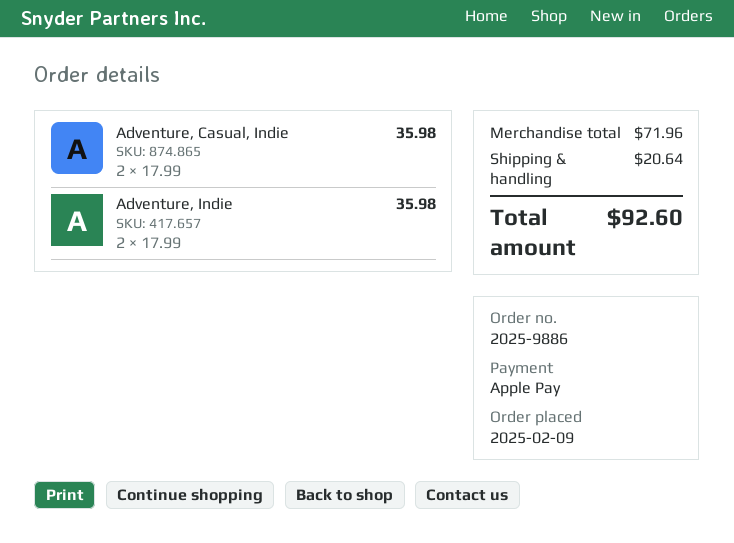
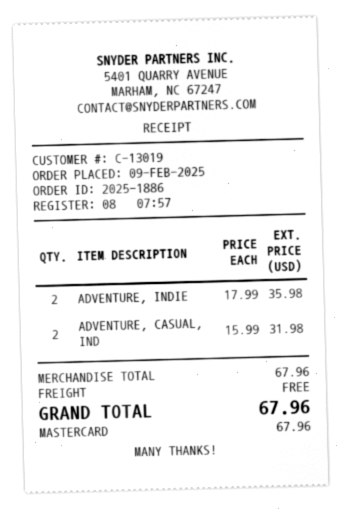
order number: 2025-9886 -> 2025-1886
payment method: Apple Pay -> Mastercard
Adventure, Casual, Indie: 2 x 17.99 = 35.98 -> 2 x 15.99 = 31.98
subtotal: 71.96 -> 67.96
shipping: 20.64 -> 0.00
total: 92.60 -> 67.96

